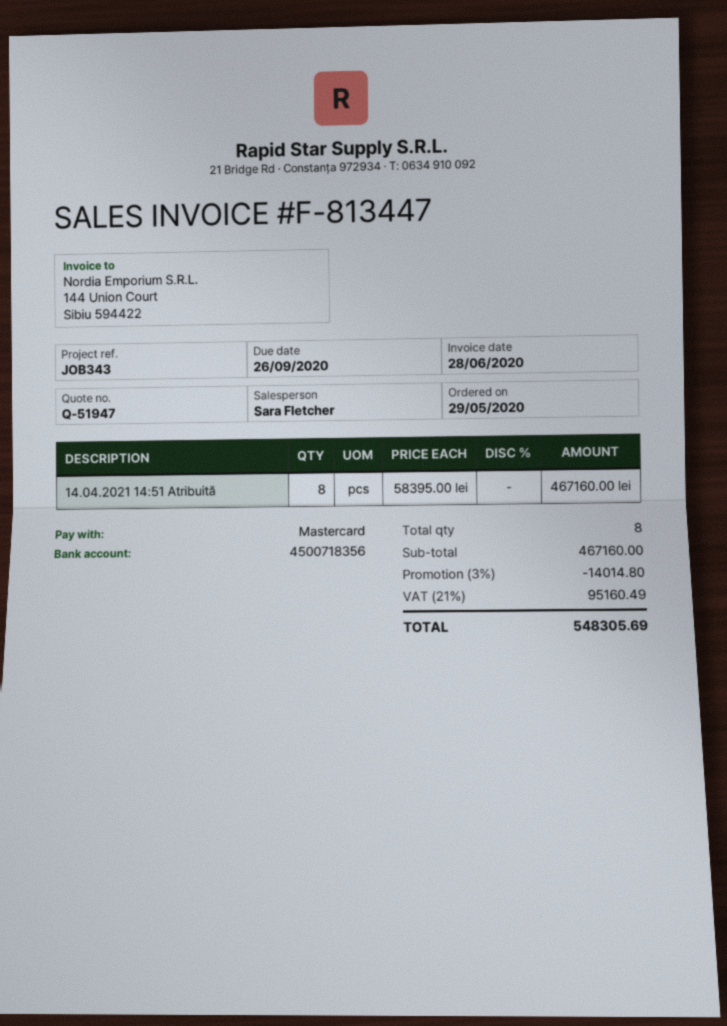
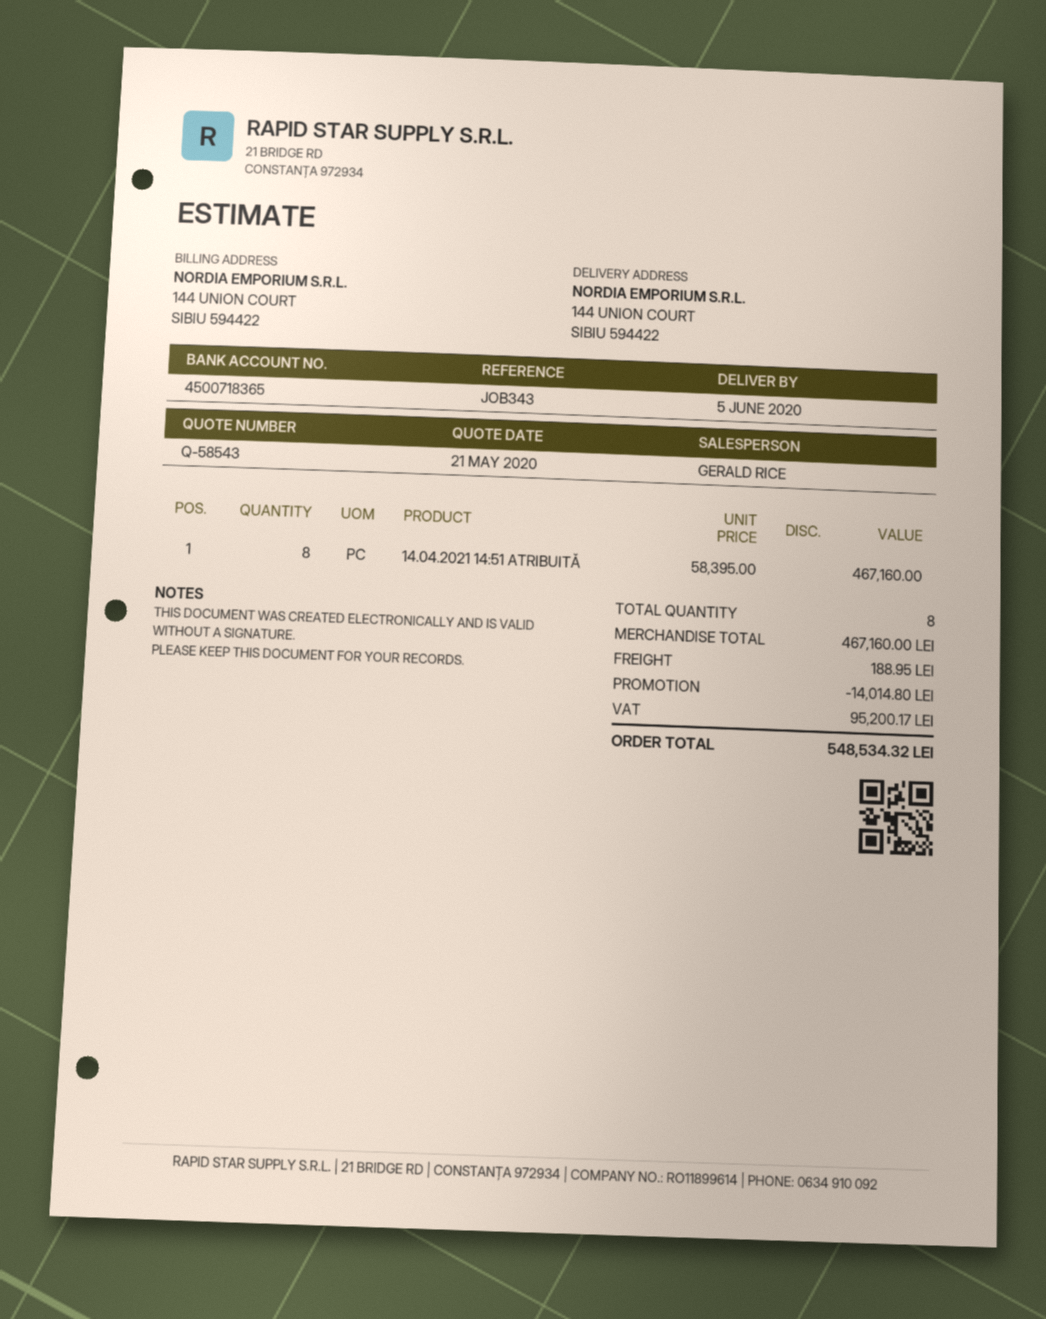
quote number: Q-51947 -> Q-58543
sales rep: Sara Fletcher -> GERALD RICE
bank account: 4500718356 -> 4500718365
shipping: none -> 188.95
tax: 95160.49 -> 95200.17
total: 548305.69 -> 548534.32

